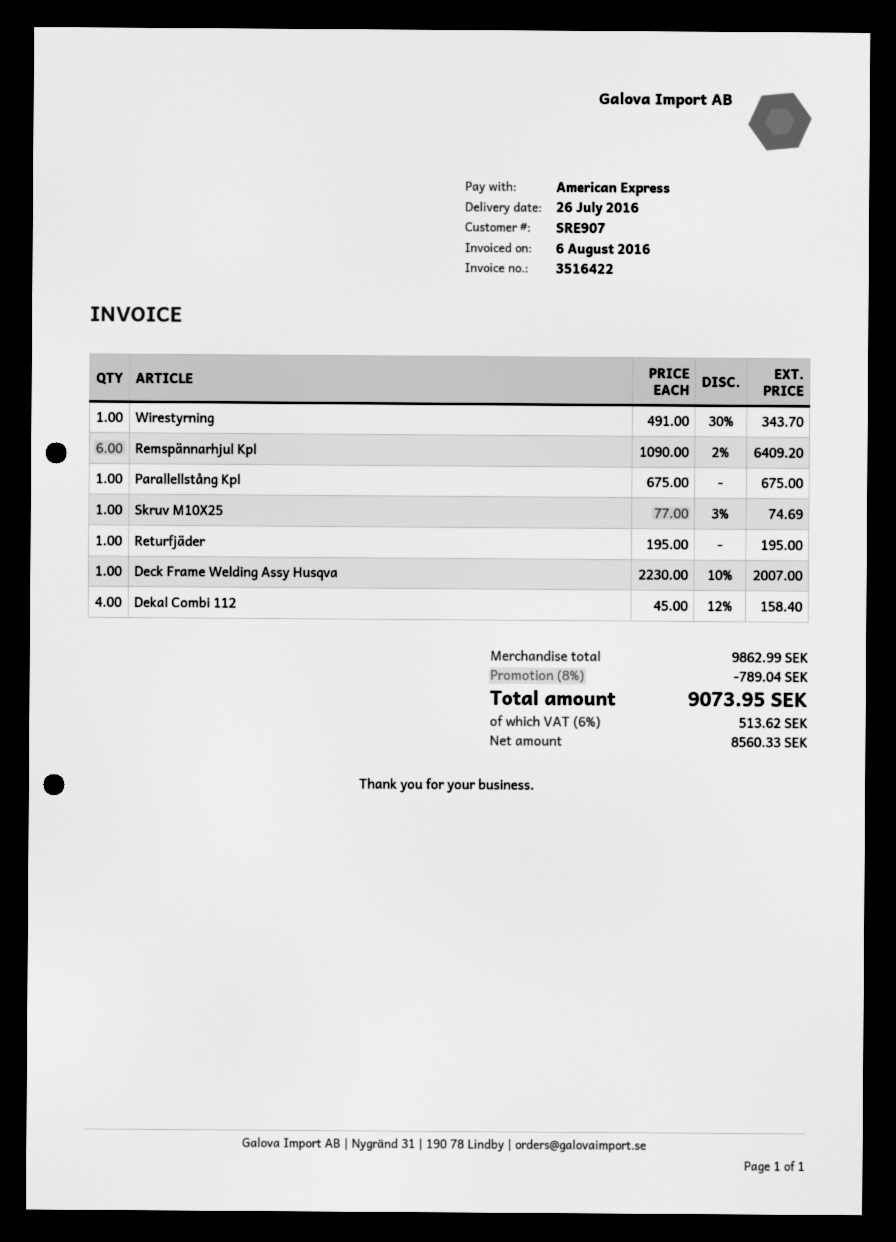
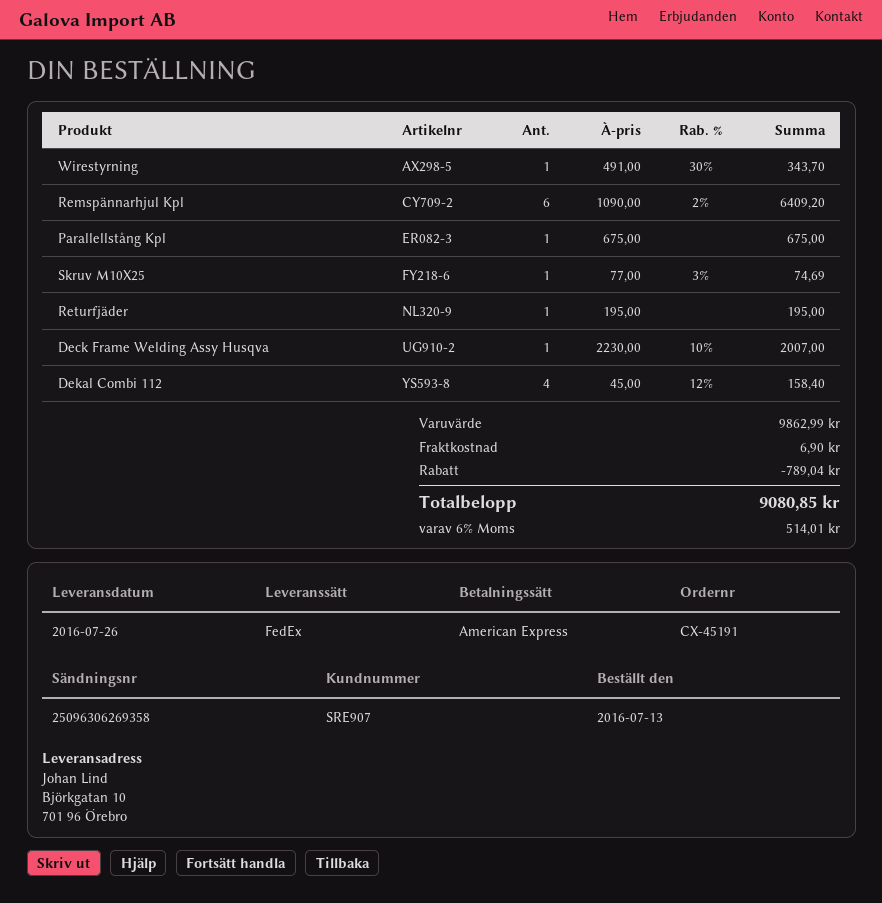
shipping: none -> 6.90
tax: 6% = 513.62 -> 6% = 514.01
total: 9073.95 -> 9080.85

